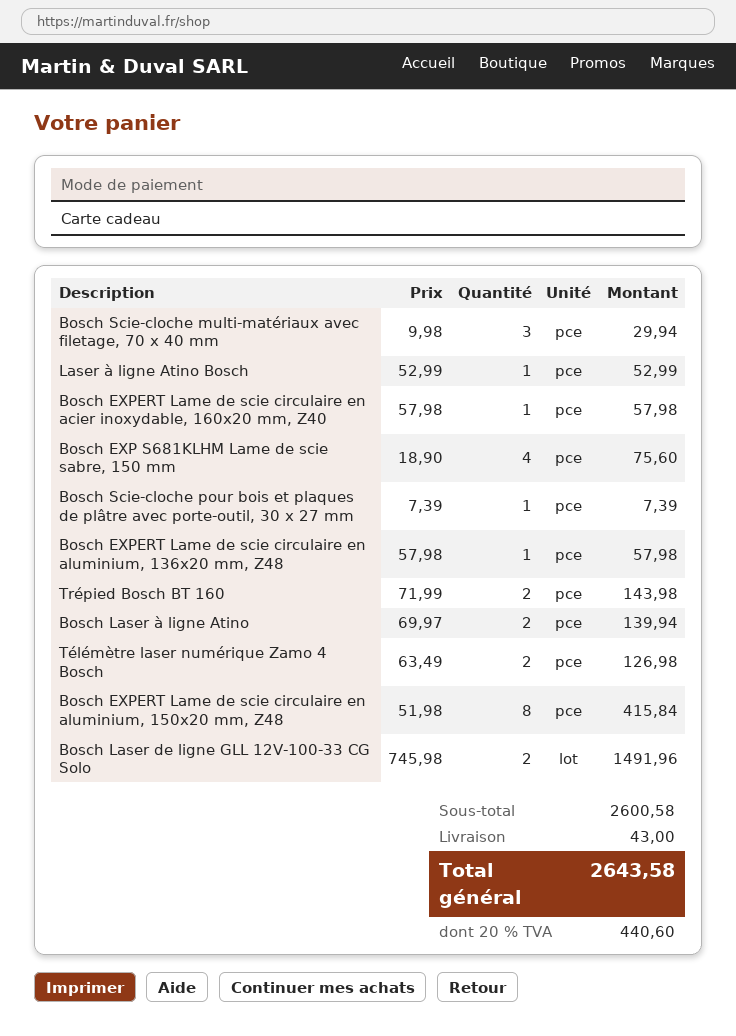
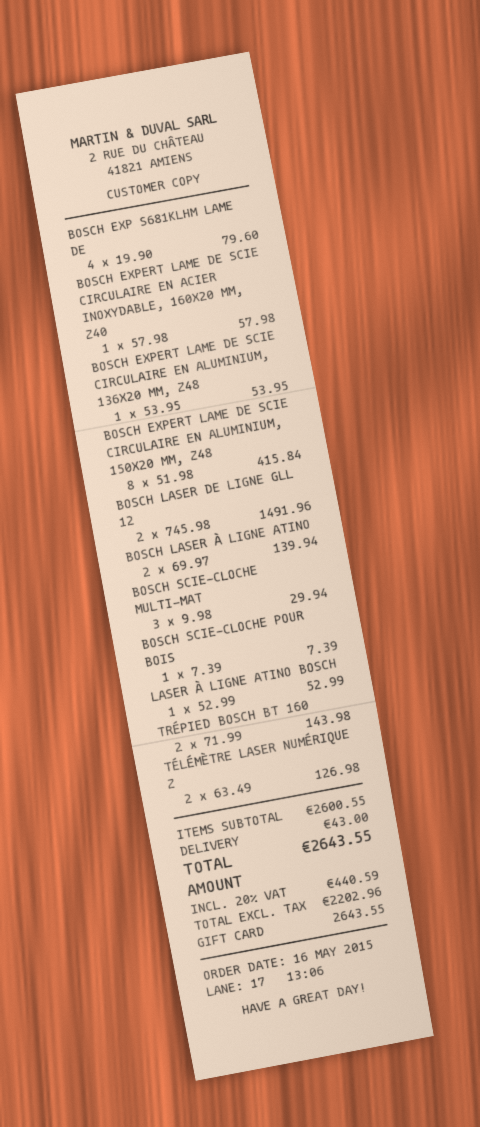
Bosch EXP S681KLHM Lame de scie sabre, 150 mm: 4 x 18.90 = 75.60 -> 4 x 19.90 = 79.60
Bosch EXPERT Lame de scie circulaire en aluminium, 136x20 mm, Z48: 1 x 57.98 = 57.98 -> 1 x 53.95 = 53.95
subtotal: 2600.58 -> 2600.55
tax: 20% = 440.60 -> 20% = 440.59
total: 2643.58 -> 2643.55

